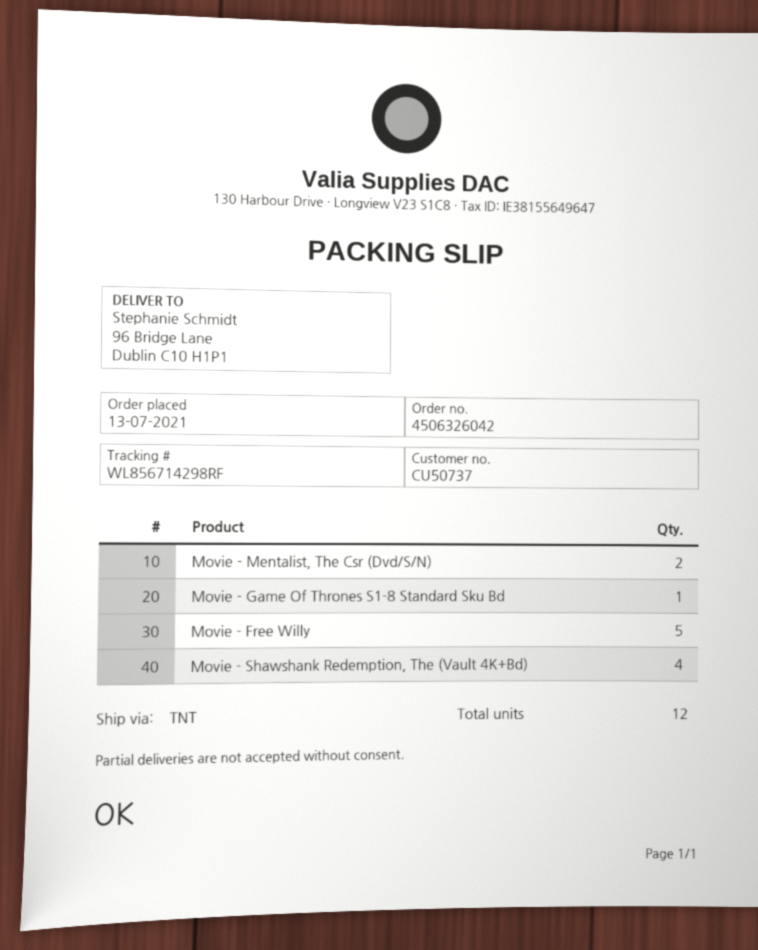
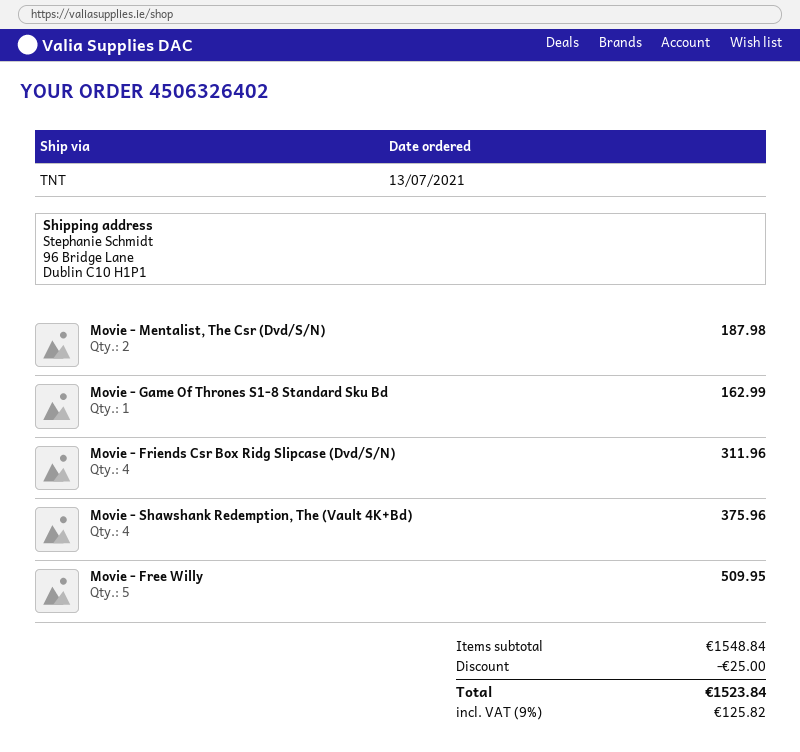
order number: 4506326042 -> 4506326402
Movie - Friends Csr Box Ridg Slipcase (Dvd/S/N): none -> 4

